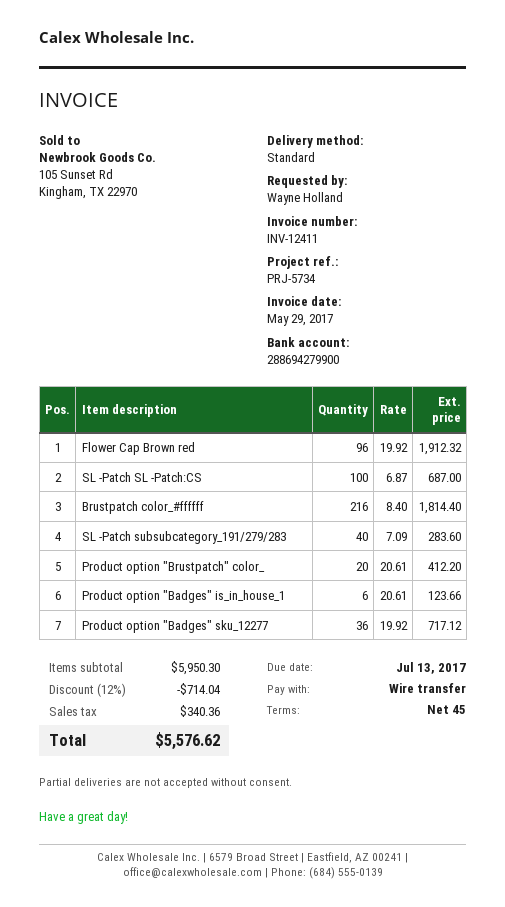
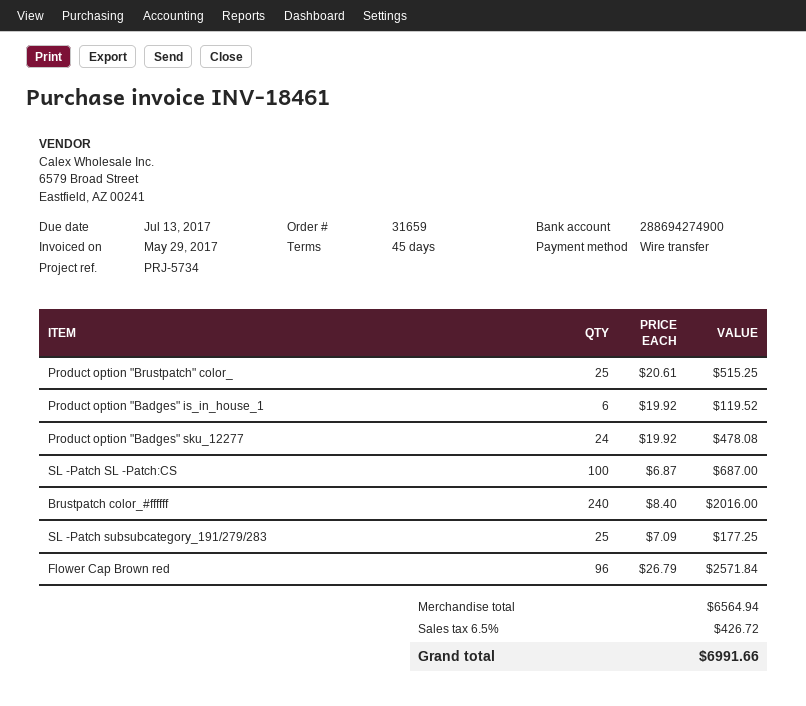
invoice number: INV-12411 -> INV-18461
bank account: 288694279900 -> 288694274900
Flower Cap Brown red: 96 x 19.92 = 1912.32 -> 96 x 26.79 = 2571.84
Brustpatch color_#ffffff: 216 x 8.40 = 1814.40 -> 240 x 8.40 = 2016.00
SL -Patch subsubcategory_191/279/283: 40 x 7.09 = 283.60 -> 25 x 7.09 = 177.25
Product option "Brustpatch" color_: 20 x 20.61 = 412.20 -> 25 x 20.61 = 515.25
Product option "Badges" is_in_house_1: 6 x 20.61 = 123.66 -> 6 x 19.92 = 119.52
Product option "Badges" sku_12277: 36 x 19.92 = 717.12 -> 24 x 19.92 = 478.08
subtotal: 5950.30 -> 6564.94
discount: 12% = 714.04 -> none
tax: 340.36 -> 426.72
total: 5576.62 -> 6991.66

